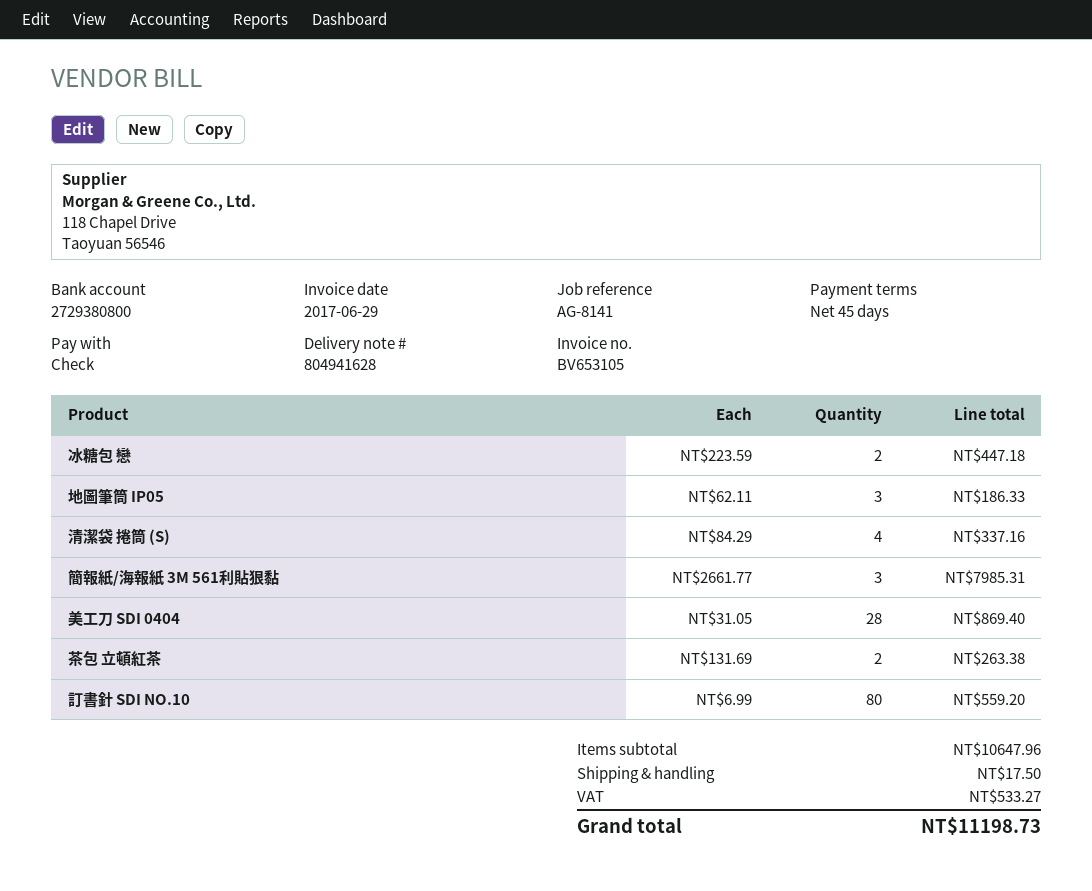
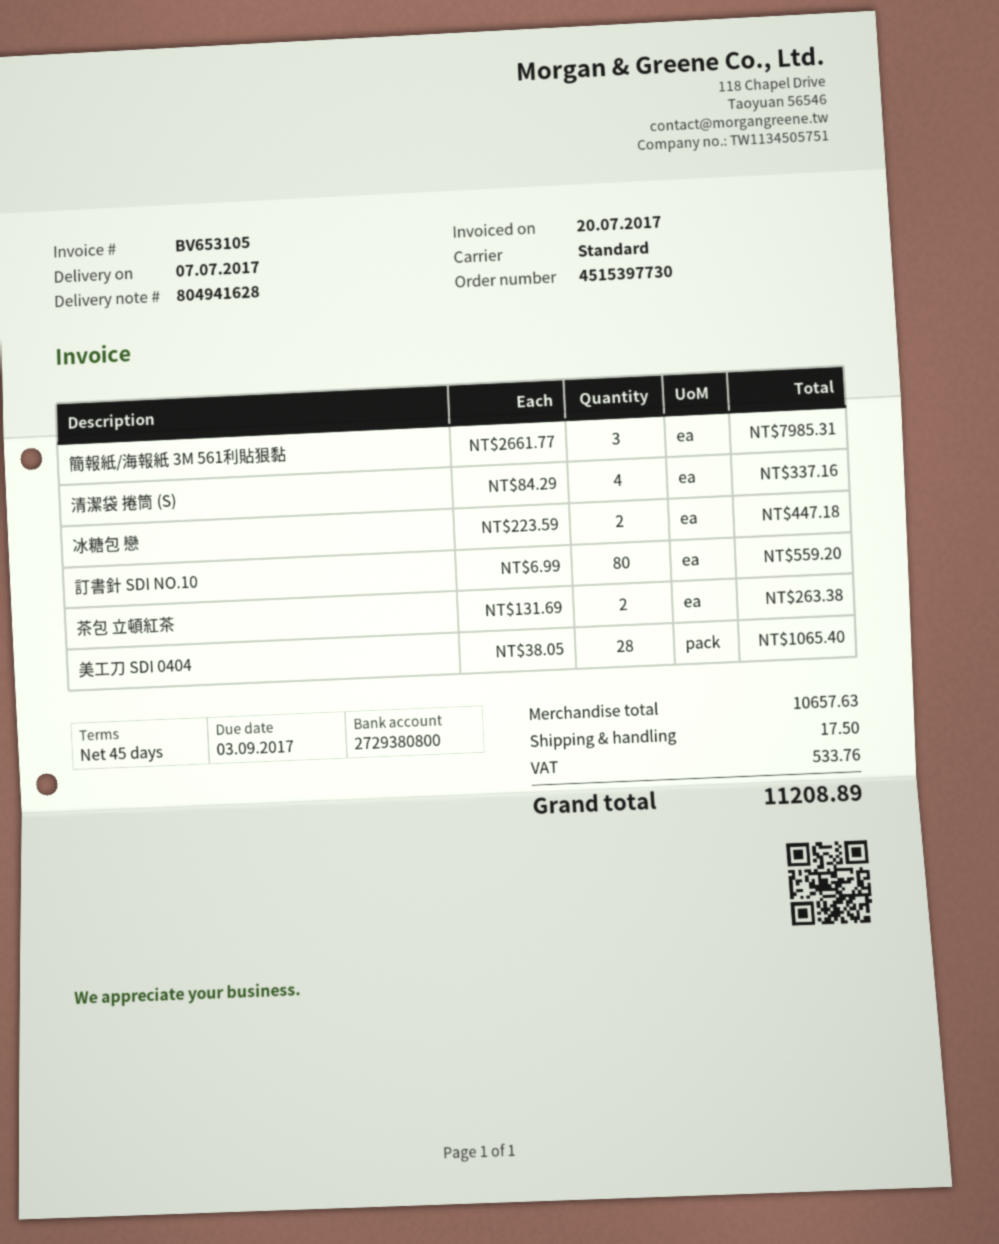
invoice date: 2017-06-29 -> 2017-07-20
地圖筆筒 IP05: 3 x 62.11 = 186.33 -> none
美工刀 SDI 0404: 28 x 31.05 = 869.40 -> 28 x 38.05 = 1065.40
subtotal: 10647.96 -> 10657.63
tax: 533.27 -> 533.76
total: 11198.73 -> 11208.89

